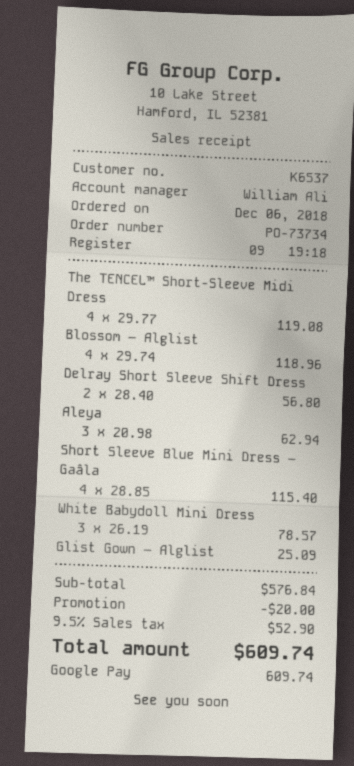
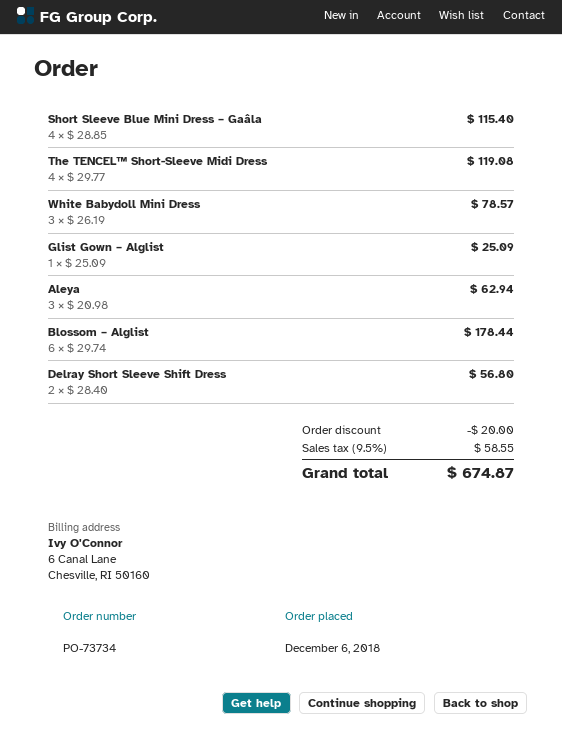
Blossom – Alglist: 4 x 29.74 = 118.96 -> 6 x 29.74 = 178.44
tax: 9.5% = 52.90 -> 9.5% = 58.55
total: 609.74 -> 674.87

